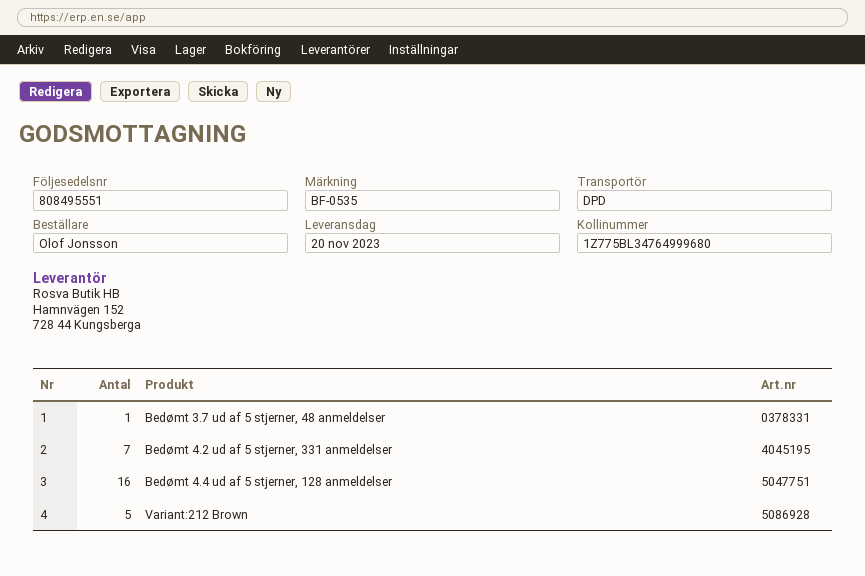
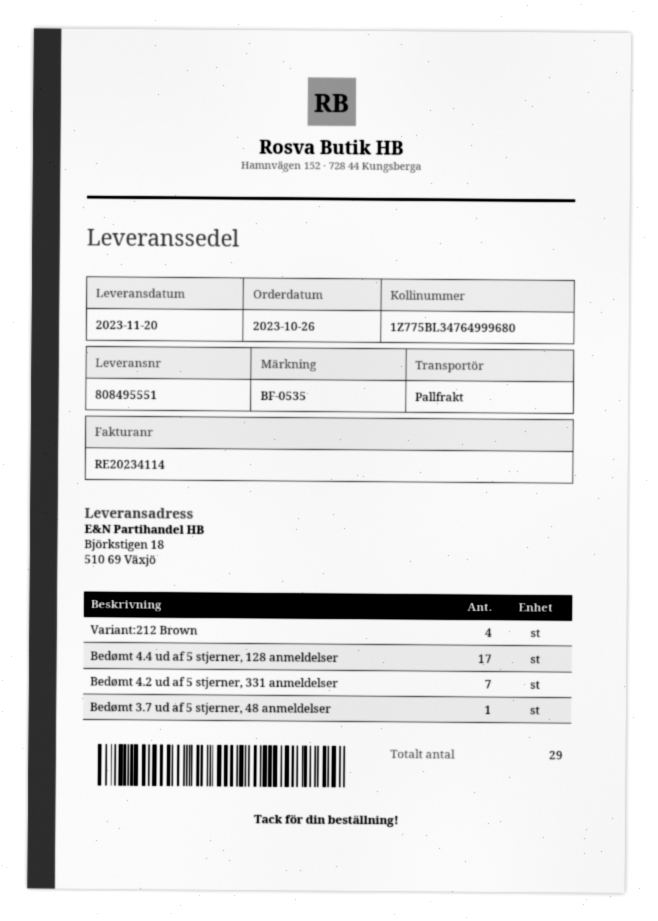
shipping method: DPD -> pallet freight
Bedømt 4.4 ud af 5 stjerner, 128 anmeldelser: 16 -> 17
Variant:212 Brown: 5 -> 4

